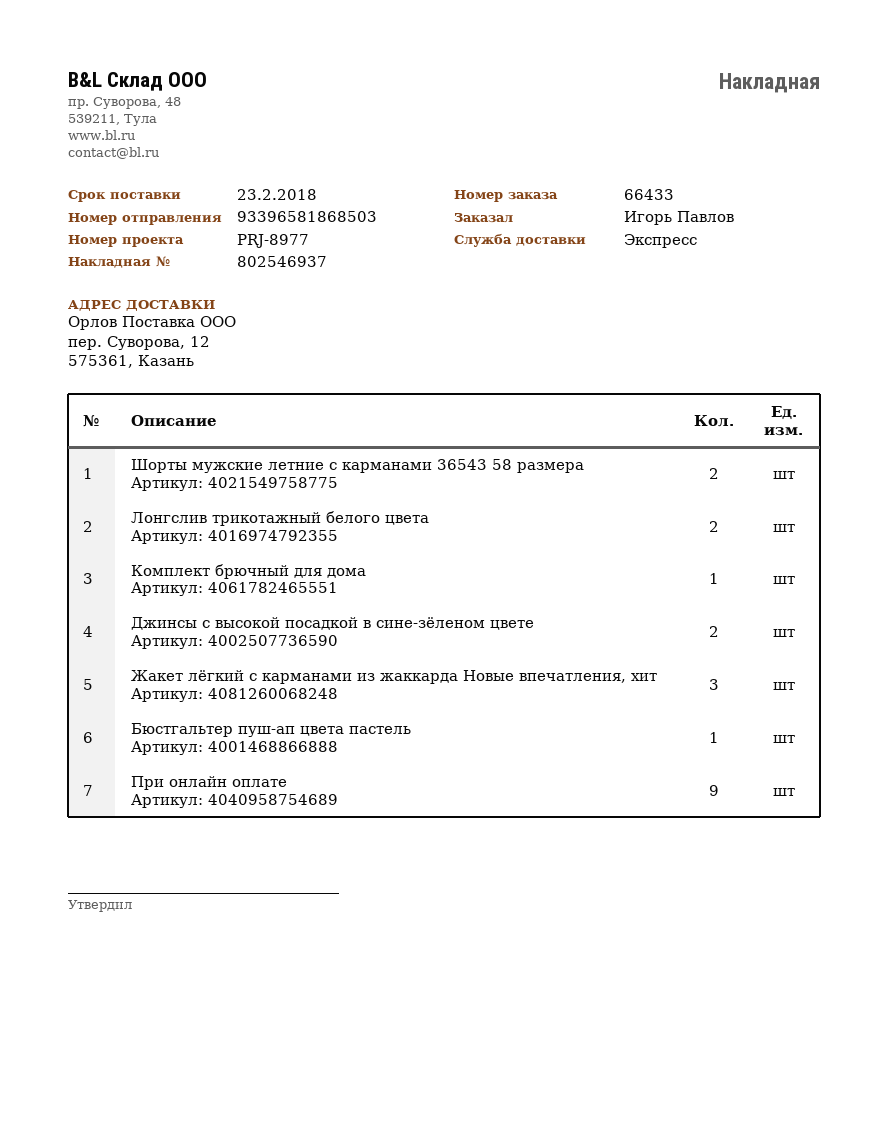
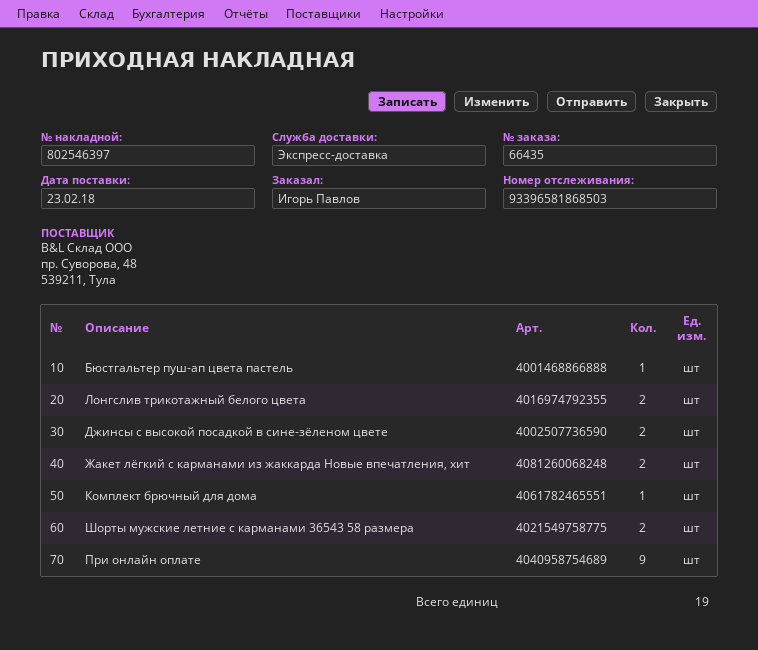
order number: 66433 -> 66435
delivery note number: 802546937 -> 802546397
Жакет лёгкий с карманами из жаккарда Новые впечатления, хит: 3 -> 2

